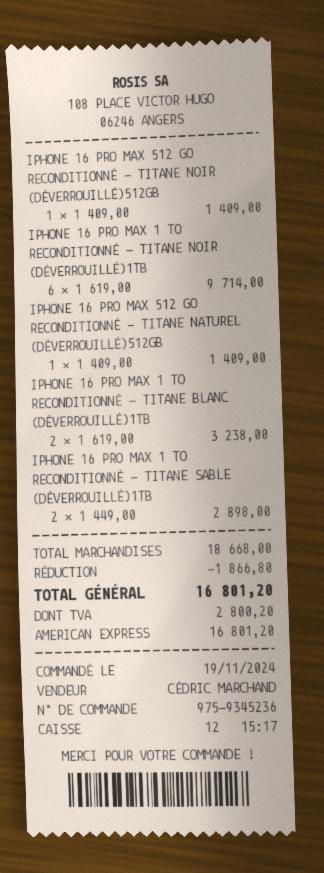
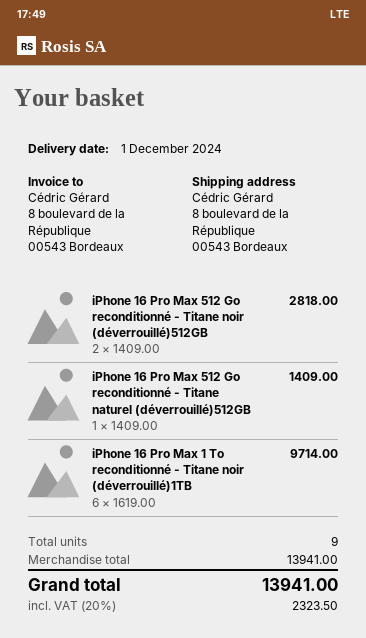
IPHONE 16 PRO MAX 512 GO RECONDITIONNÉ - TITANE NOIR (DÉVERROUILLÉ)512GB: 1 x 1409.00 = 1409.00 -> 2 x 1409.00 = 2818.00
IPHONE 16 PRO MAX 1 TO RECONDITIONNÉ - TITANE BLANC (DÉVERROUILLÉ)1TB: 2 x 1619.00 = 3238.00 -> none
IPHONE 16 PRO MAX 1 TO RECONDITIONNÉ - TITANE SABLE (DÉVERROUILLÉ)1TB: 2 x 1449.00 = 2898.00 -> none
subtotal: 18668.00 -> 13941.00
discount: 1866.80 -> none
tax: 2800.20 -> 2323.50
total: 16801.20 -> 13941.00

